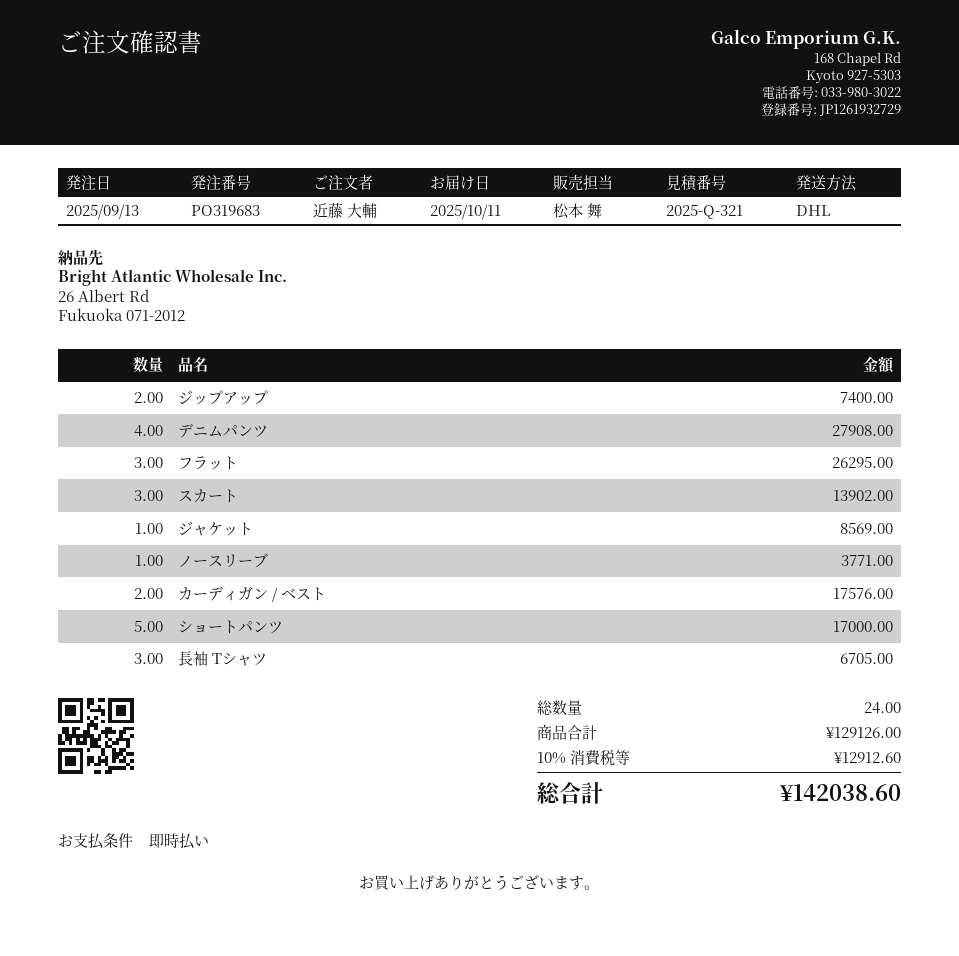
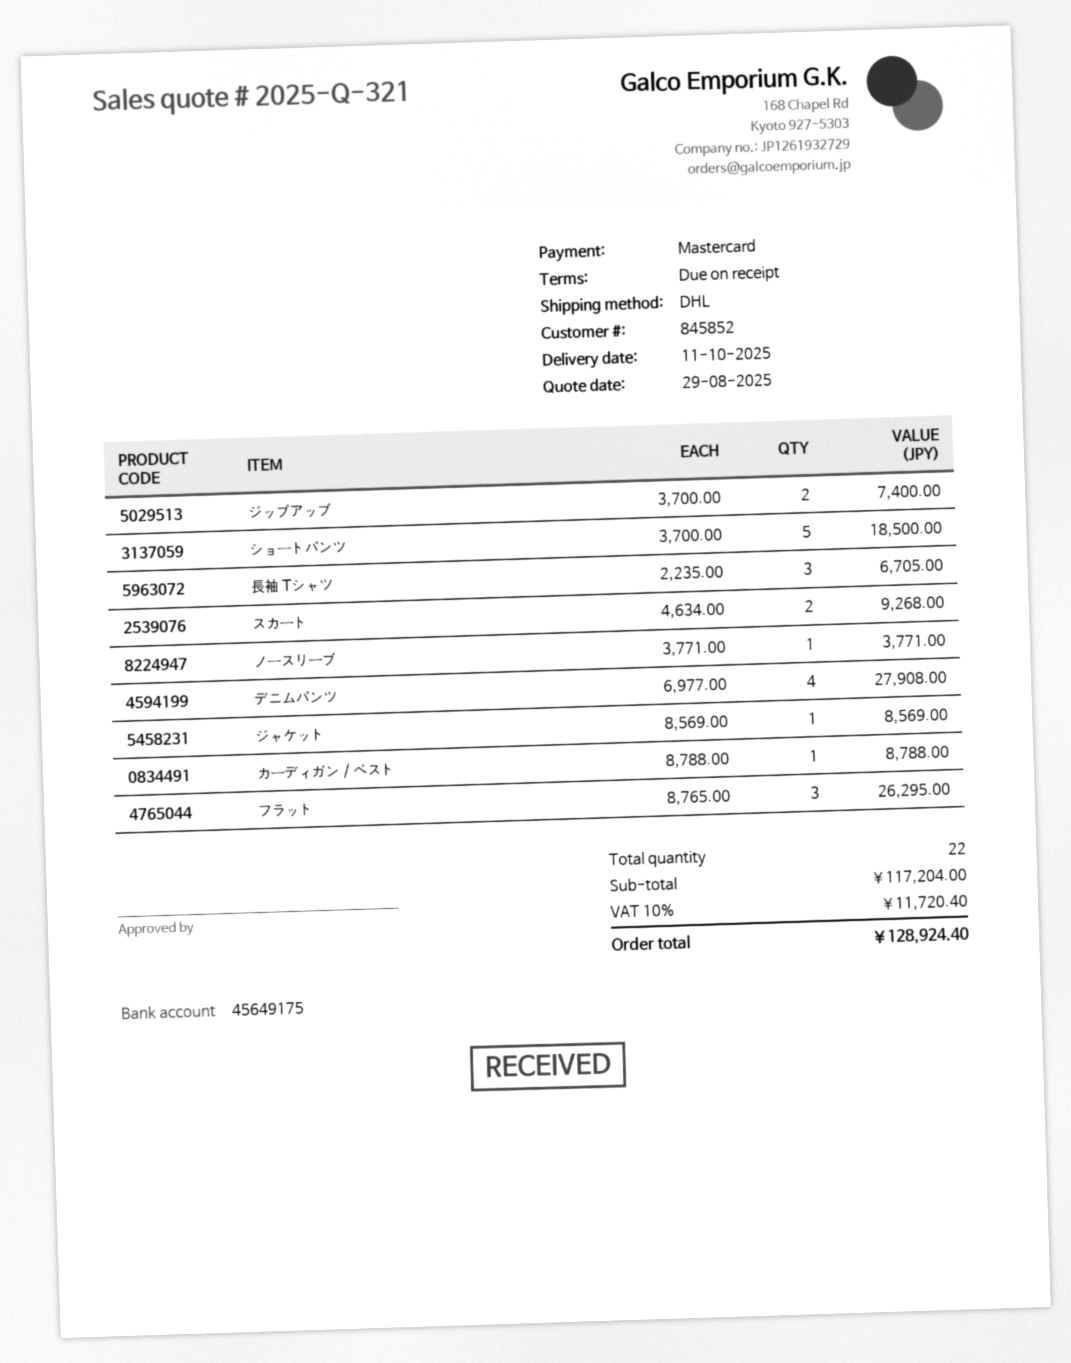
スカート: 3 for 13902.00 -> 2 for 9268.00
カーディガン / ベスト: 2 for 17576.00 -> 1 for 8788.00
ショートパンツ: 5 for 17000.00 -> 5 for 18500.00
total quantity: 24 -> 22
subtotal: 129126.00 -> 117204.00
tax: 10% = 12912.60 -> 10% = 11720.40
total: 142038.60 -> 128924.40

